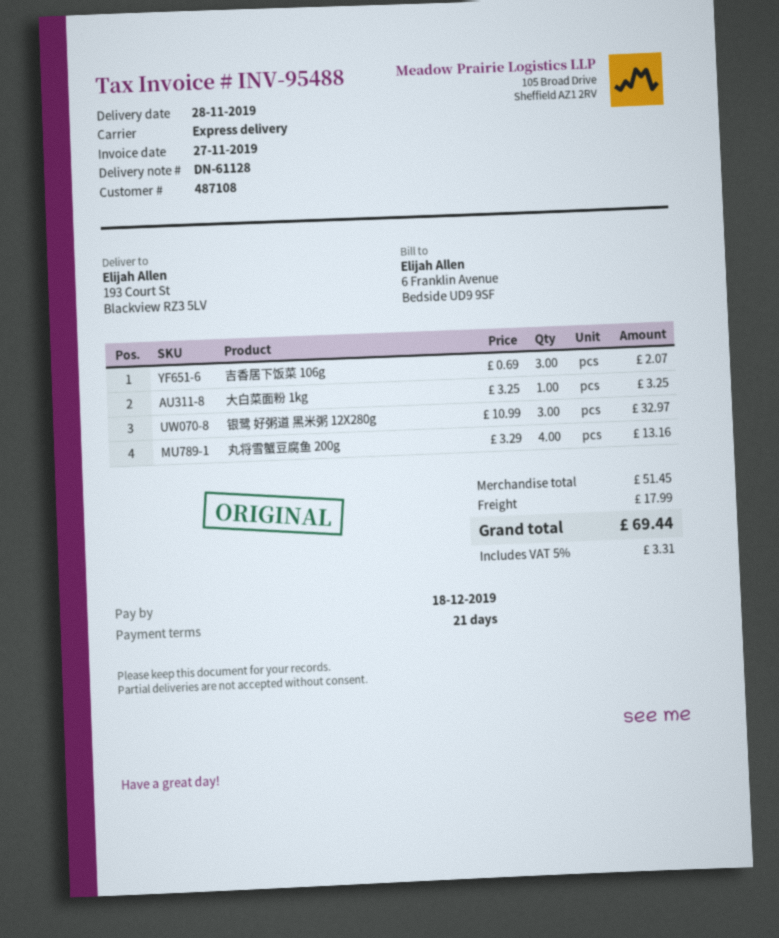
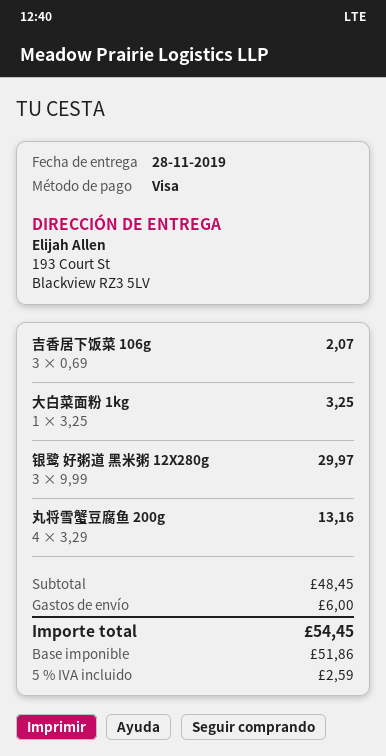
银鹭 好粥道 黑米粥 12X280g: 3 x 10.99 = 32.97 -> 3 x 9.99 = 29.97
subtotal: 51.45 -> 48.45
shipping: 17.99 -> 6.00
tax: 5% = 3.31 -> 5% = 2.59
total: 69.44 -> 54.45

